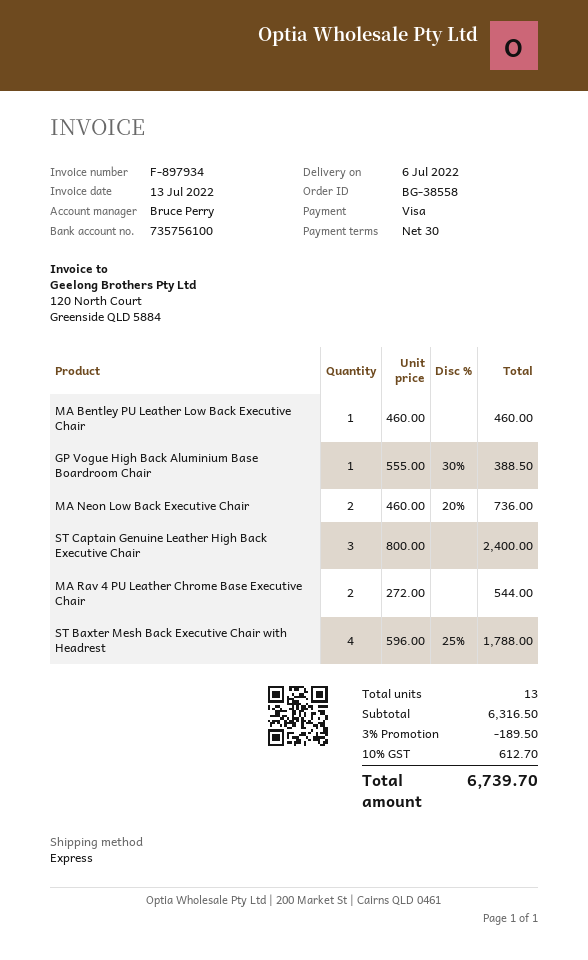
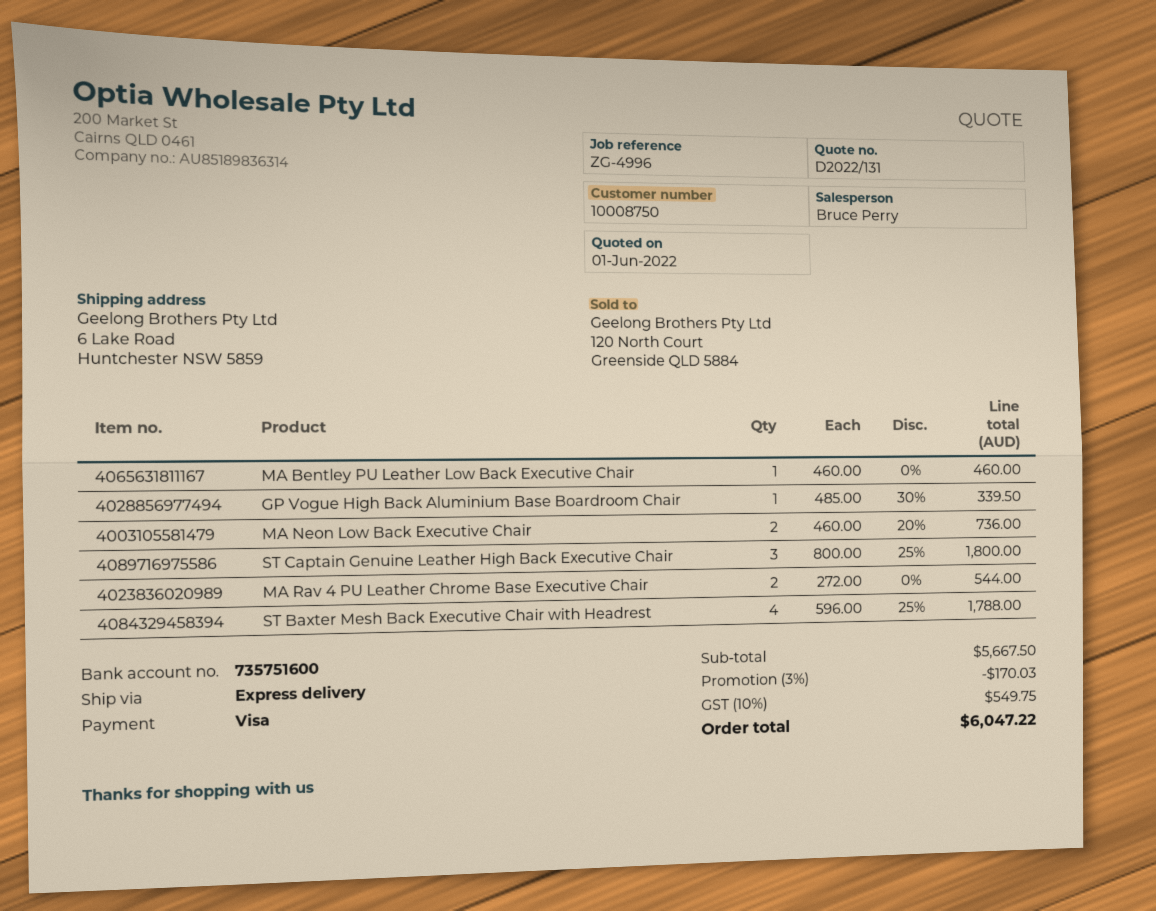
bank account: 735756100 -> 735751600
GP Vogue High Back Aluminium Base Boardroom Chair: 1 x 555.00 - 30% = 388.50 -> 1 x 485.00 - 30% = 339.50
ST Captain Genuine Leather High Back Executive Chair: 3 x 800.00 = 2400.00 -> 3 x 800.00 - 25% = 1800.00
subtotal: 6316.50 -> 5667.50
discount: 3% = 189.50 -> 3% = 170.03
tax: 10% = 612.70 -> 10% = 549.75
total: 6739.70 -> 6047.22

